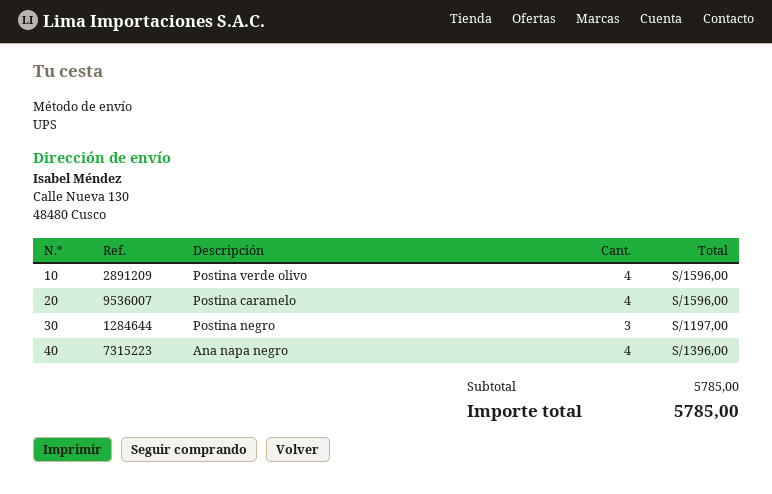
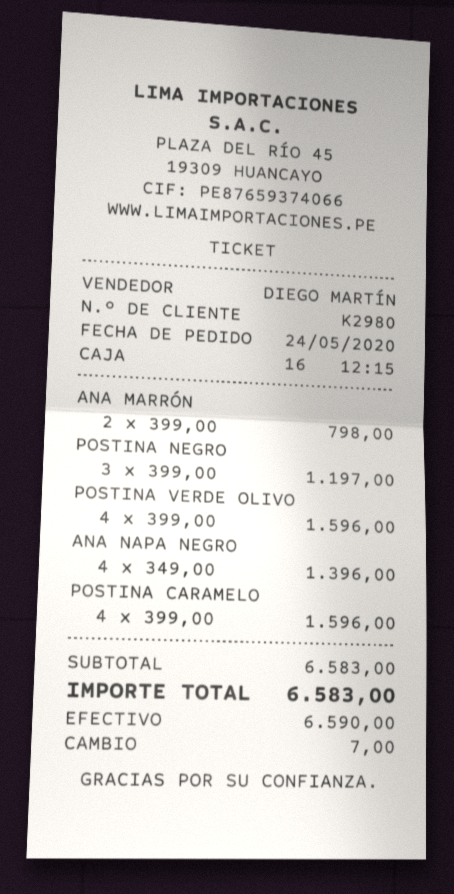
ANA MARRÓN: none -> 2 for 798.00
subtotal: 5785.00 -> 6583.00
total: 5785.00 -> 6583.00

